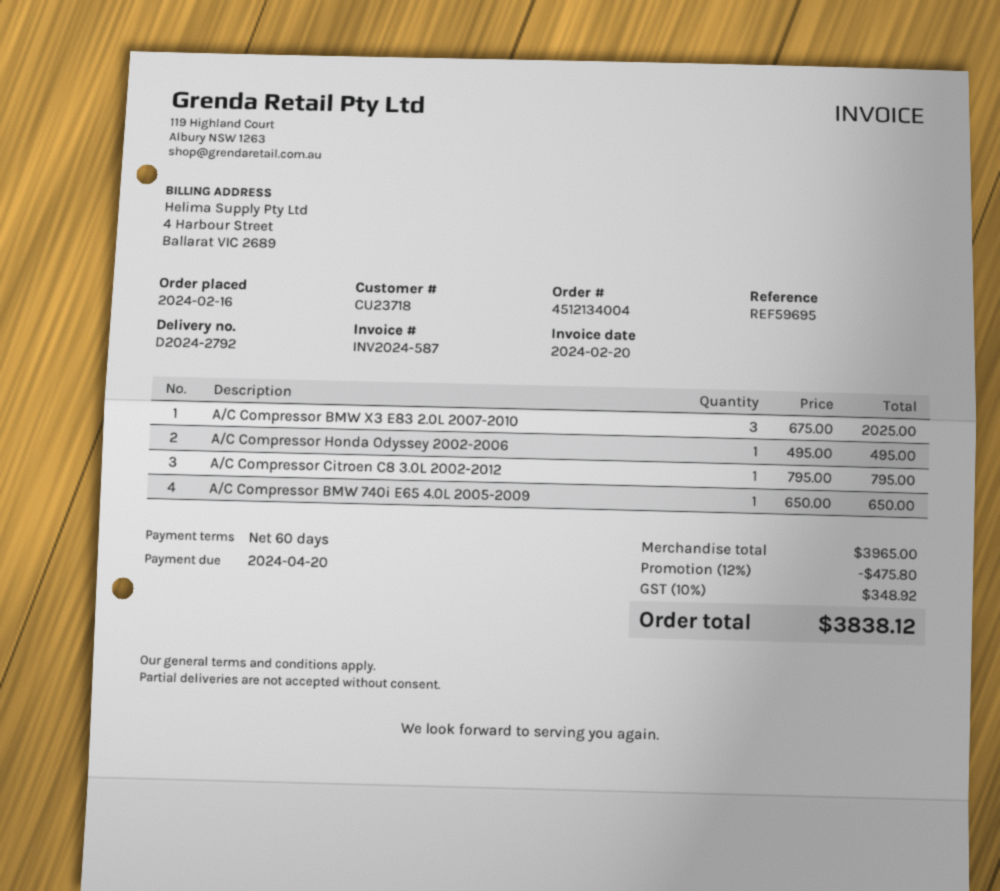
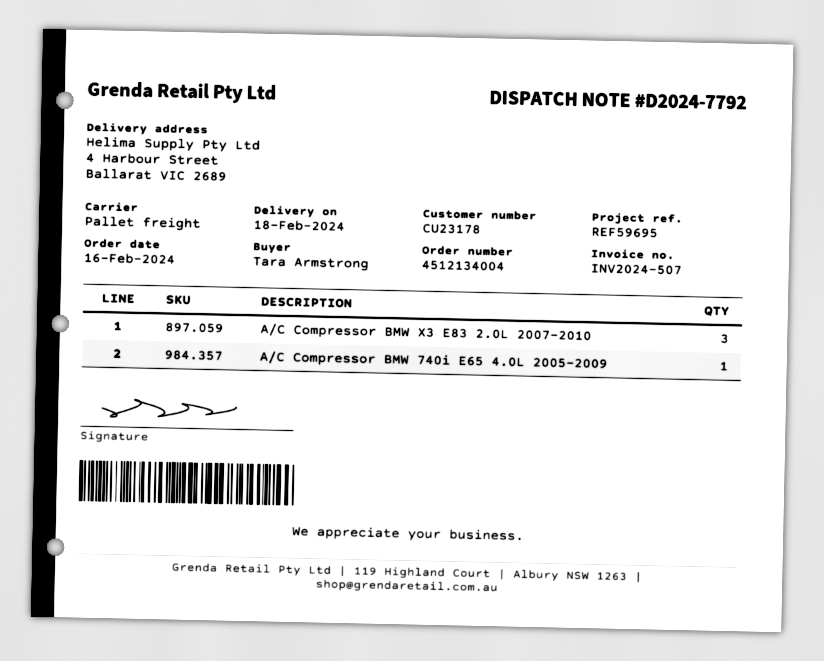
delivery note number: D2024-2792 -> D2024-7792
invoice number: INV2024-587 -> INV2024-507
customer number: CU23718 -> CU23178
A/C Compressor Honda Odyssey 2002-2006: 1 -> none
A/C Compressor Citroen C8 3.0L 2002-2012: 1 -> none

